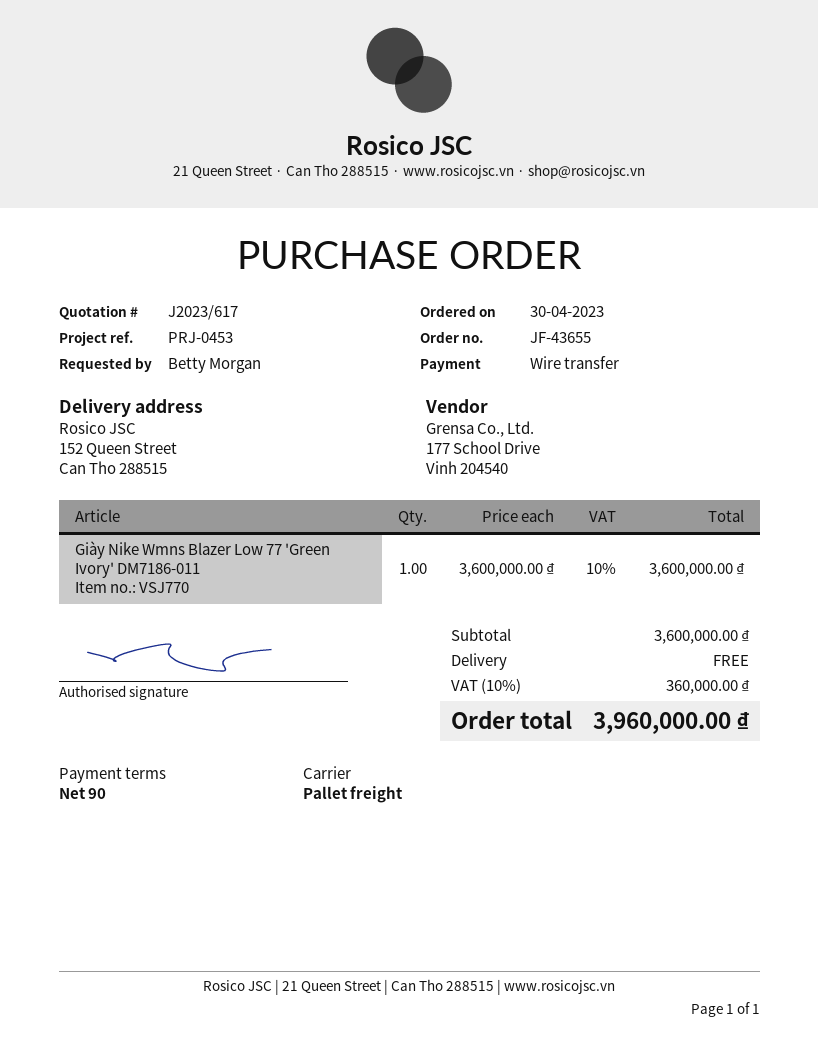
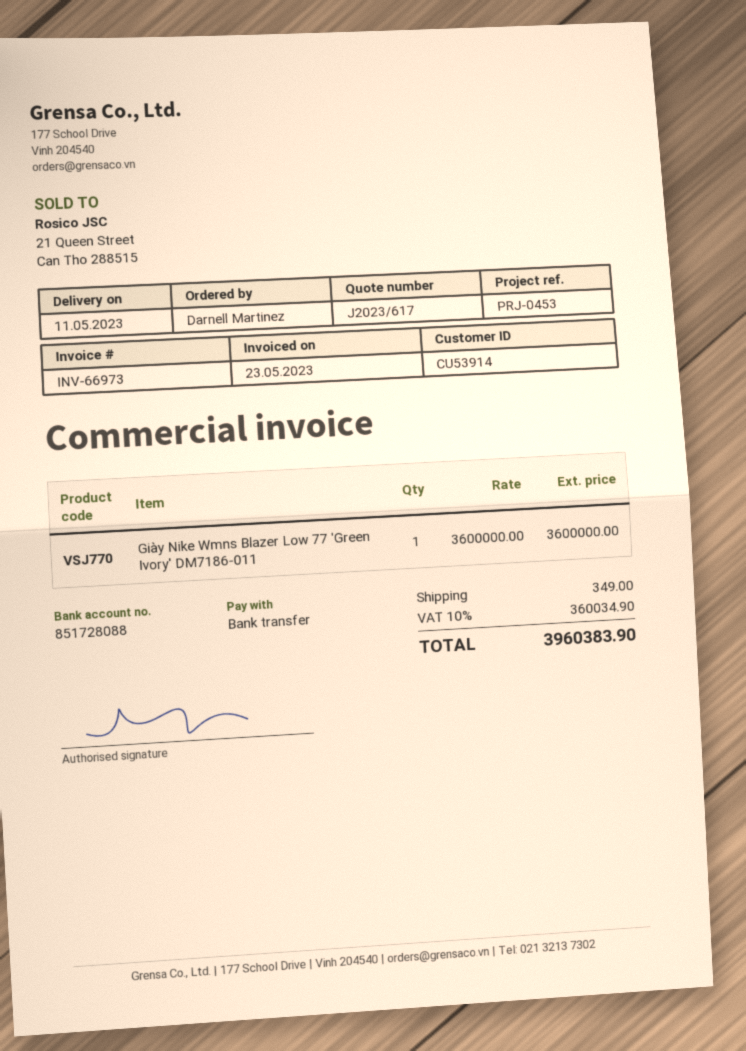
ordered by: Betty Morgan -> Darnell Martinez
shipping: 0.00 -> 349.00
tax: 10% = 360000.00 -> 10% = 360034.90
total: 3960000.00 -> 3960383.90

